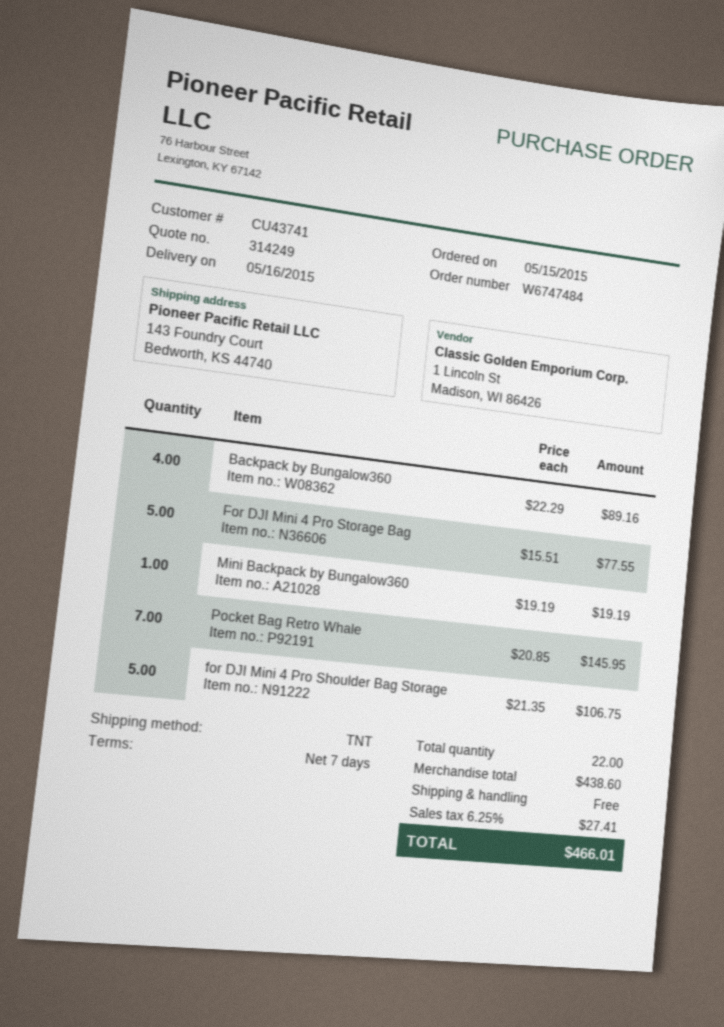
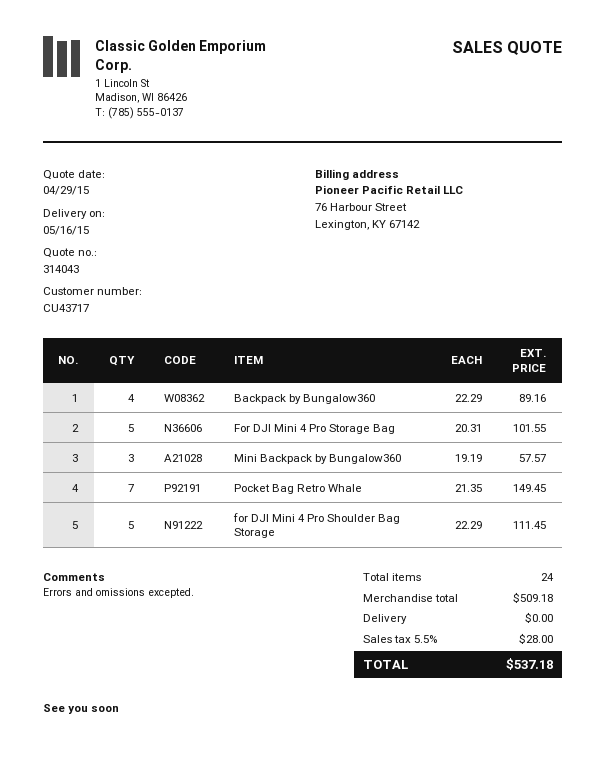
quote number: 314249 -> 314043
customer number: CU43741 -> CU43717
For DJI Mini 4 Pro Storage Bag: 5 x 15.51 = 77.55 -> 5 x 20.31 = 101.55
Mini Backpack by Bungalow360: 1 x 19.19 = 19.19 -> 3 x 19.19 = 57.57
Pocket Bag Retro Whale: 7 x 20.85 = 145.95 -> 7 x 21.35 = 149.45
for DJI Mini 4 Pro Shoulder Bag Storage: 5 x 21.35 = 106.75 -> 5 x 22.29 = 111.45
total quantity: 22 -> 24
subtotal: 438.60 -> 509.18
tax: 6.25% = 27.41 -> 5.5% = 28.00
total: 466.01 -> 537.18

